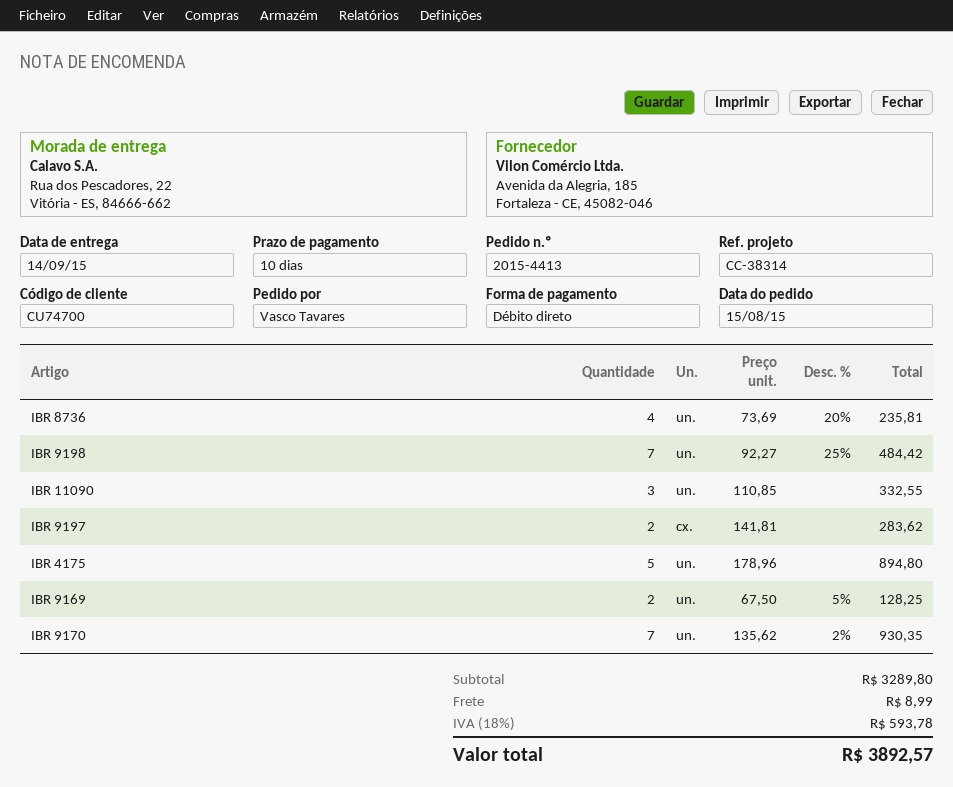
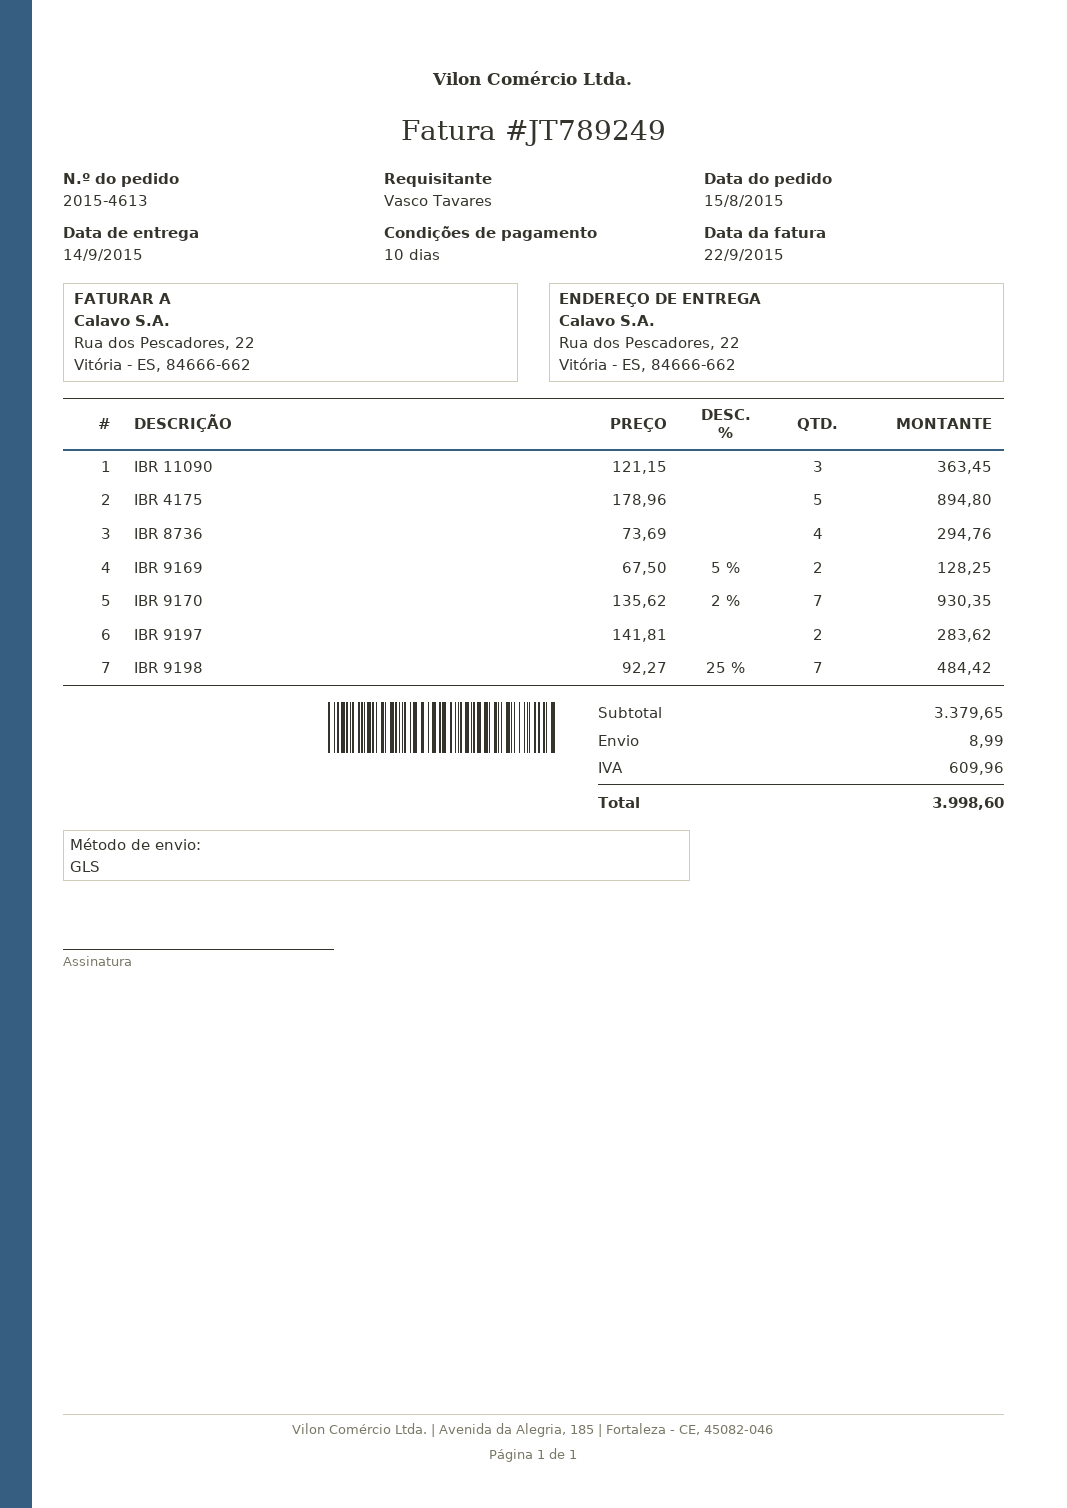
order number: 2015-4413 -> 2015-4613
IBR 8736: 4 x 73.69 - 20% = 235.81 -> 4 x 73.69 = 294.76
IBR 11090: 3 x 110.85 = 332.55 -> 3 x 121.15 = 363.45
subtotal: 3289.80 -> 3379.65
tax: 593.78 -> 609.96
total: 3892.57 -> 3998.60

